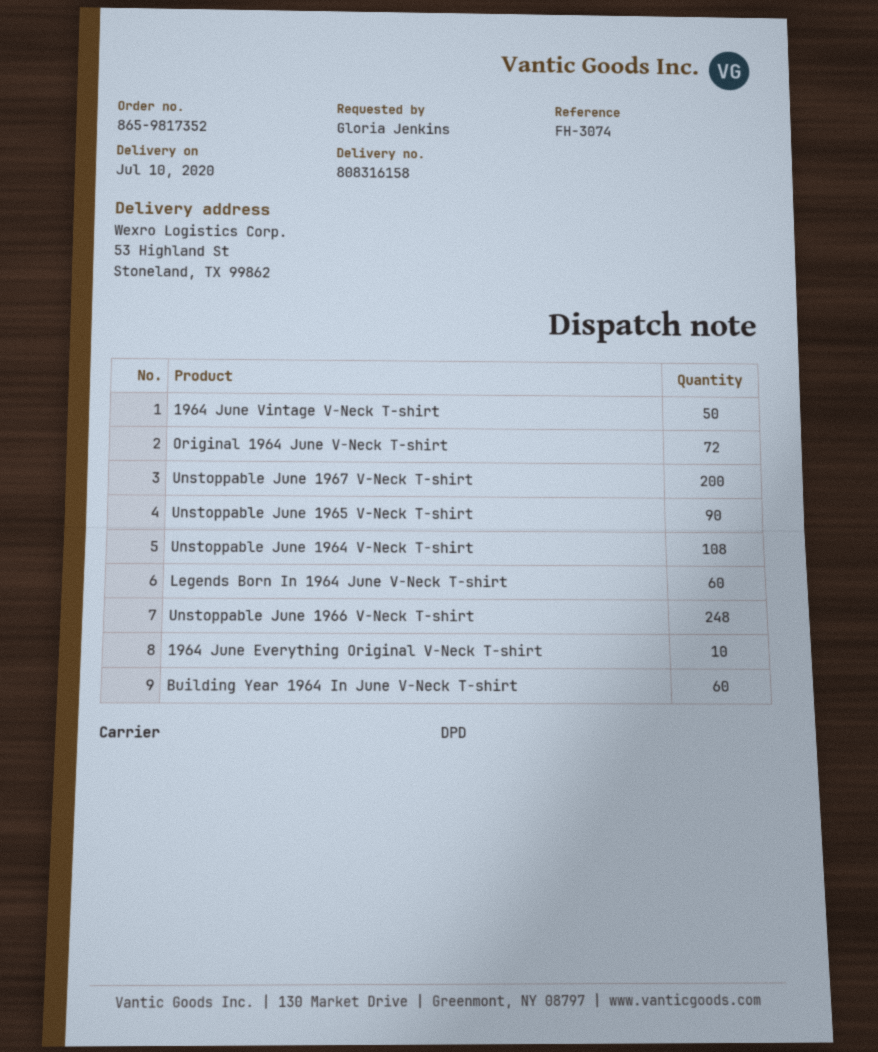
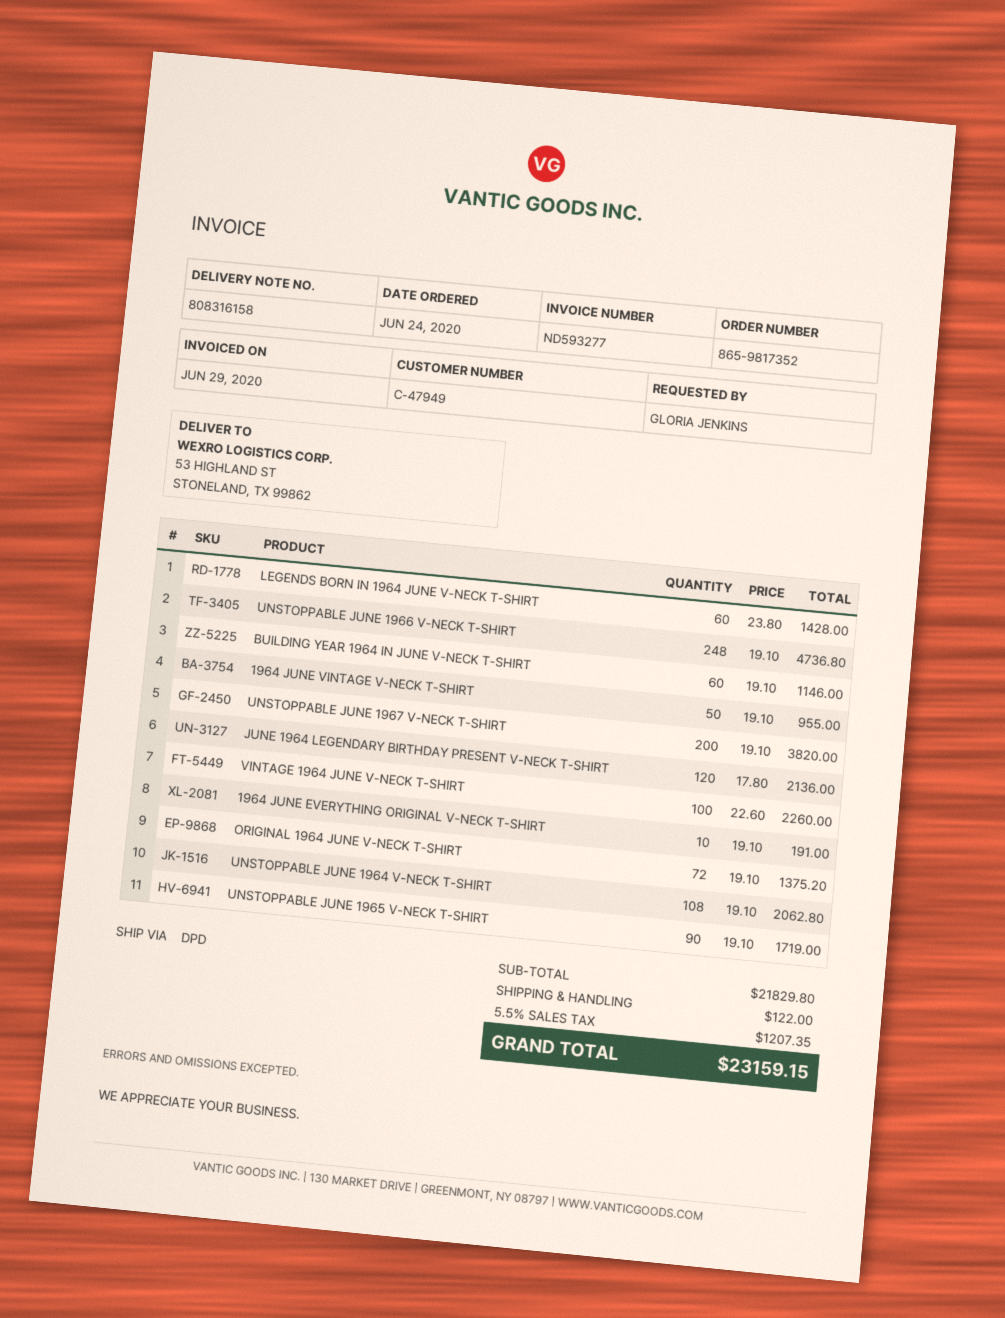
JUNE 1964 LEGENDARY BIRTHDAY PRESENT V-NECK T-SHIRT: none -> 120
VINTAGE 1964 JUNE V-NECK T-SHIRT: none -> 100

